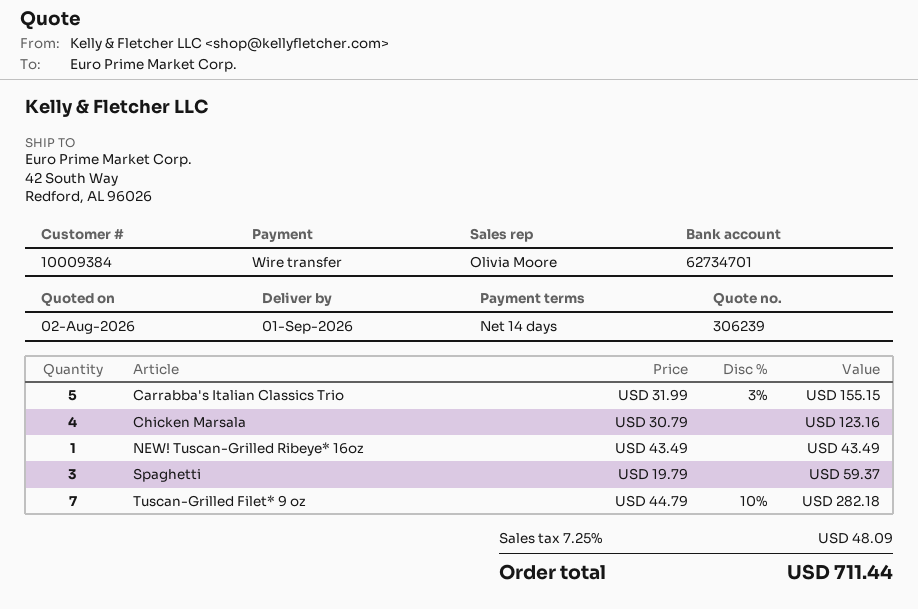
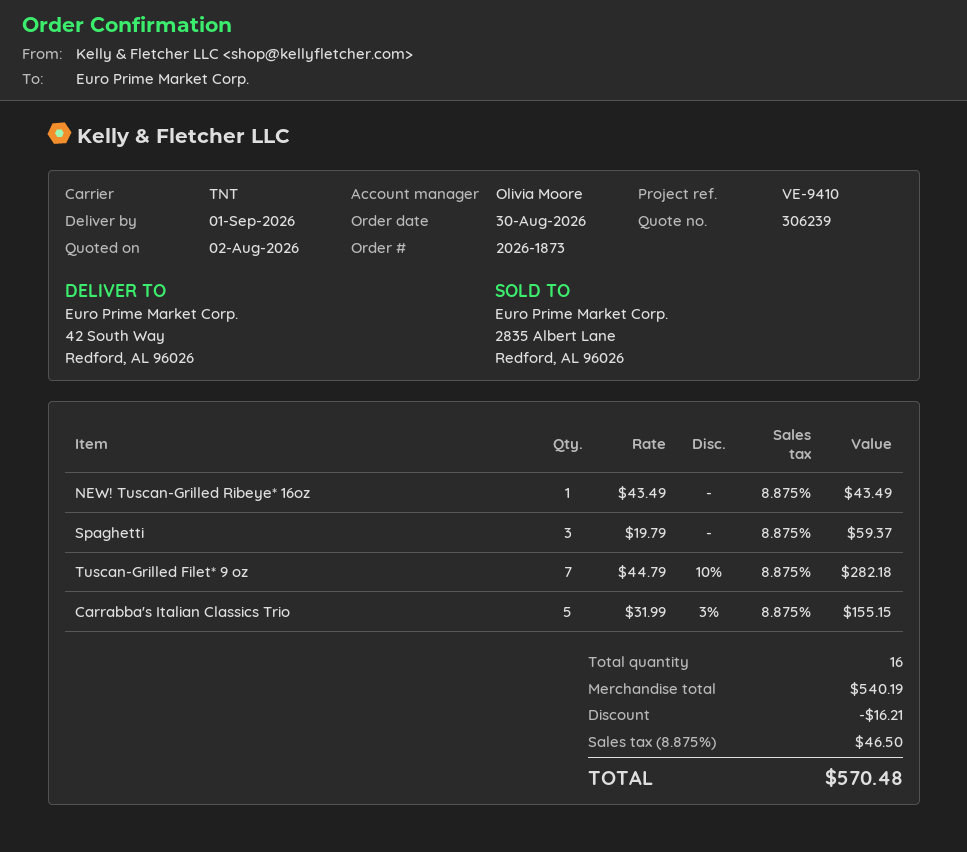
Chicken Marsala: 4 x 30.79 = 123.16 -> none
discount: none -> 16.21
tax: 7.25% = 48.09 -> 8.875% = 46.50
total: 711.44 -> 570.48

